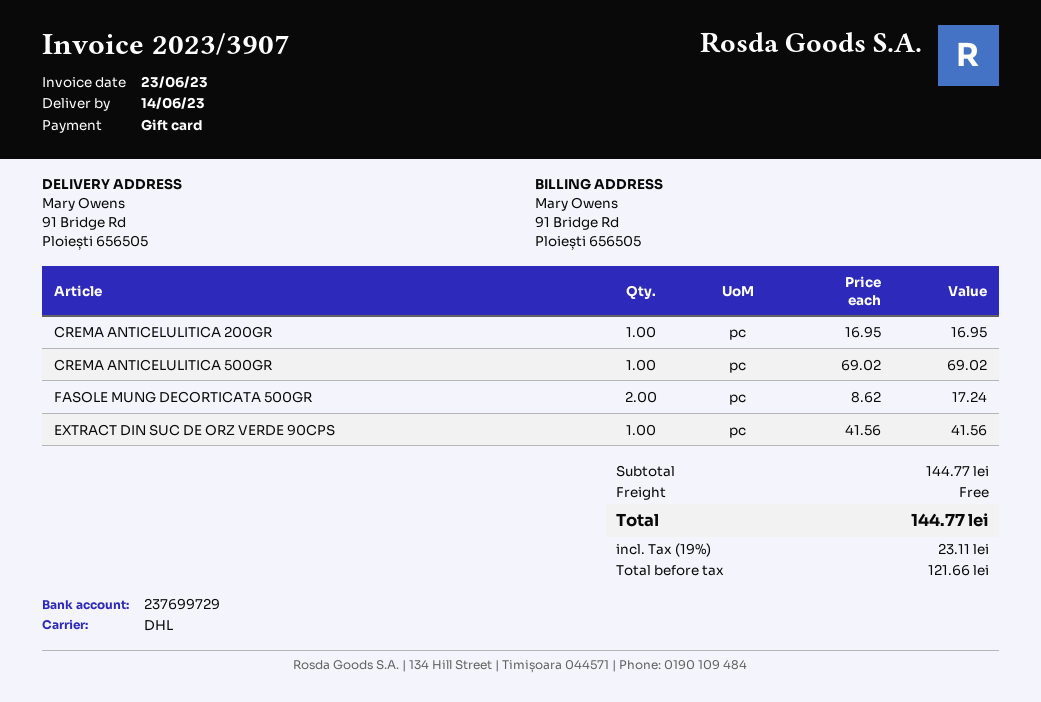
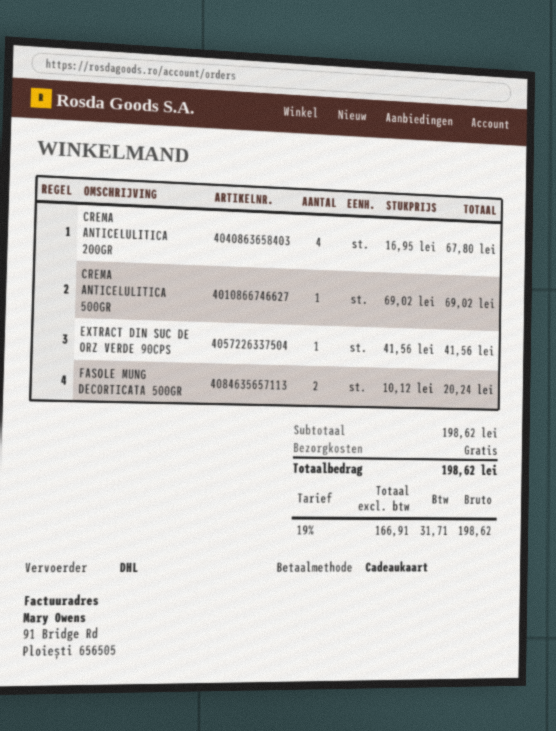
CREMA ANTICELULITICA 200GR: 1 x 16.95 = 16.95 -> 4 x 16.95 = 67.80
FASOLE MUNG DECORTICATA 500GR: 2 x 8.62 = 17.24 -> 2 x 10.12 = 20.24
subtotal: 144.77 -> 198.62
net: 121.66 -> 166.91
tax: 19% = 23.11 -> 19% = 31.71
total: 144.77 -> 198.62

